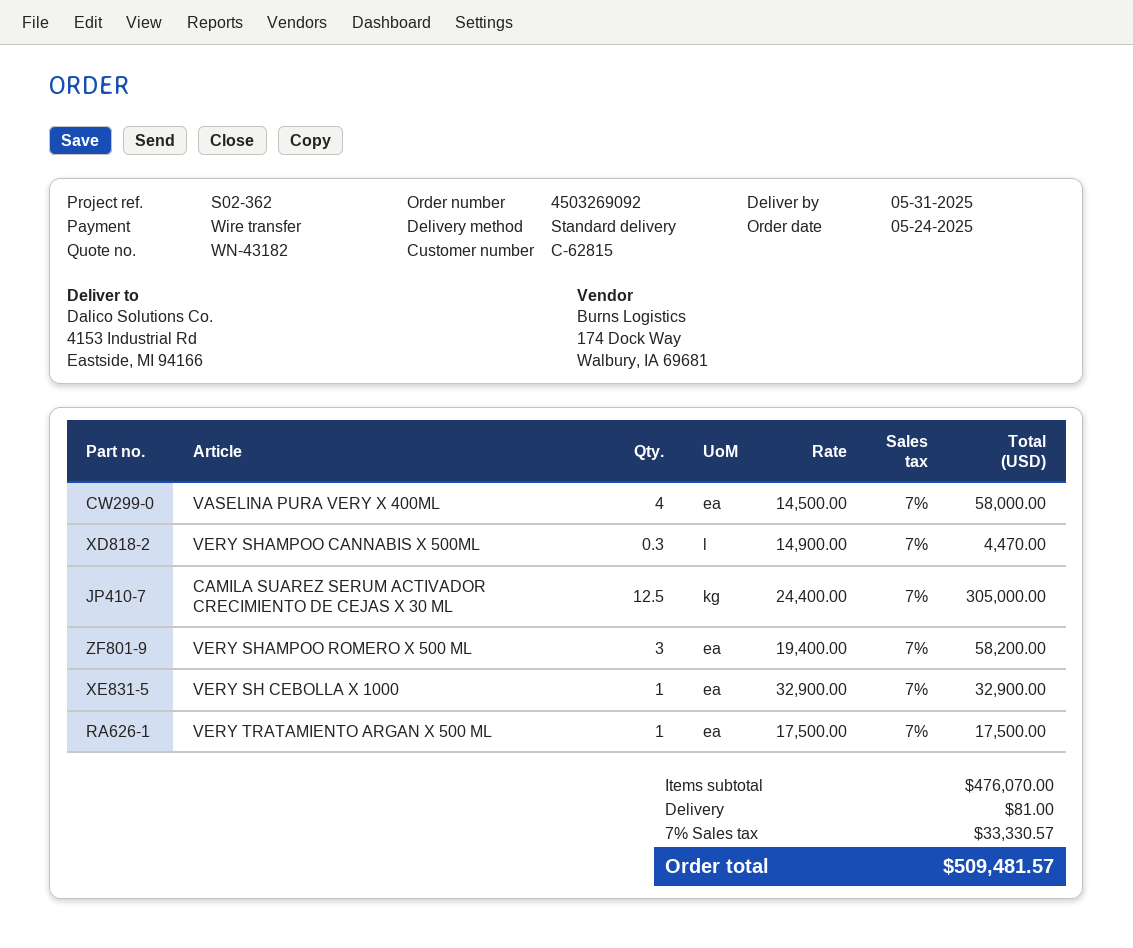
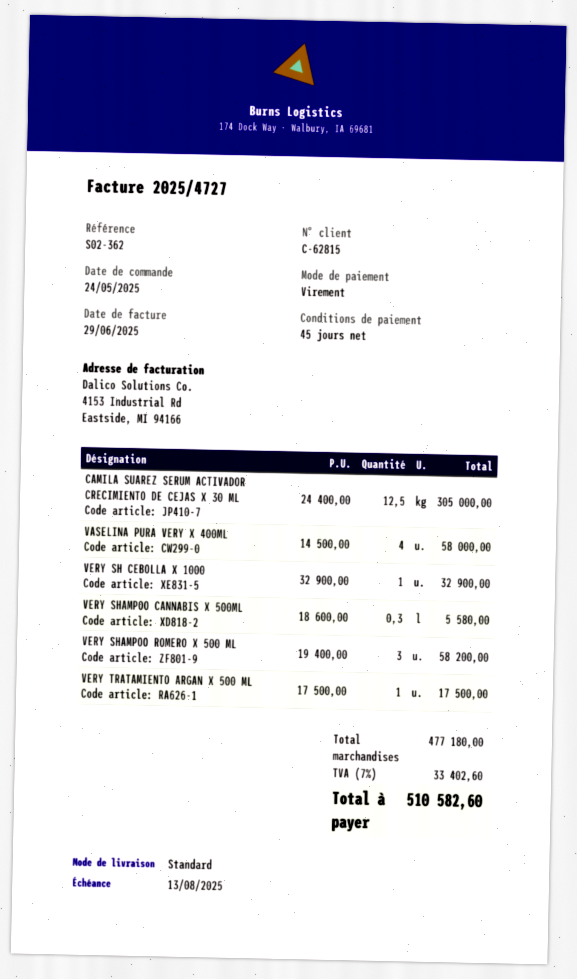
VERY SHAMPOO CANNABIS X 500ML: 0.3 x 14900.00 = 4470.00 -> 0.3 x 18600.00 = 5580.00
subtotal: 476070.00 -> 477180.00
shipping: 81.00 -> none
tax: 7% = 33330.57 -> 7% = 33402.60
total: 509481.57 -> 510582.60

